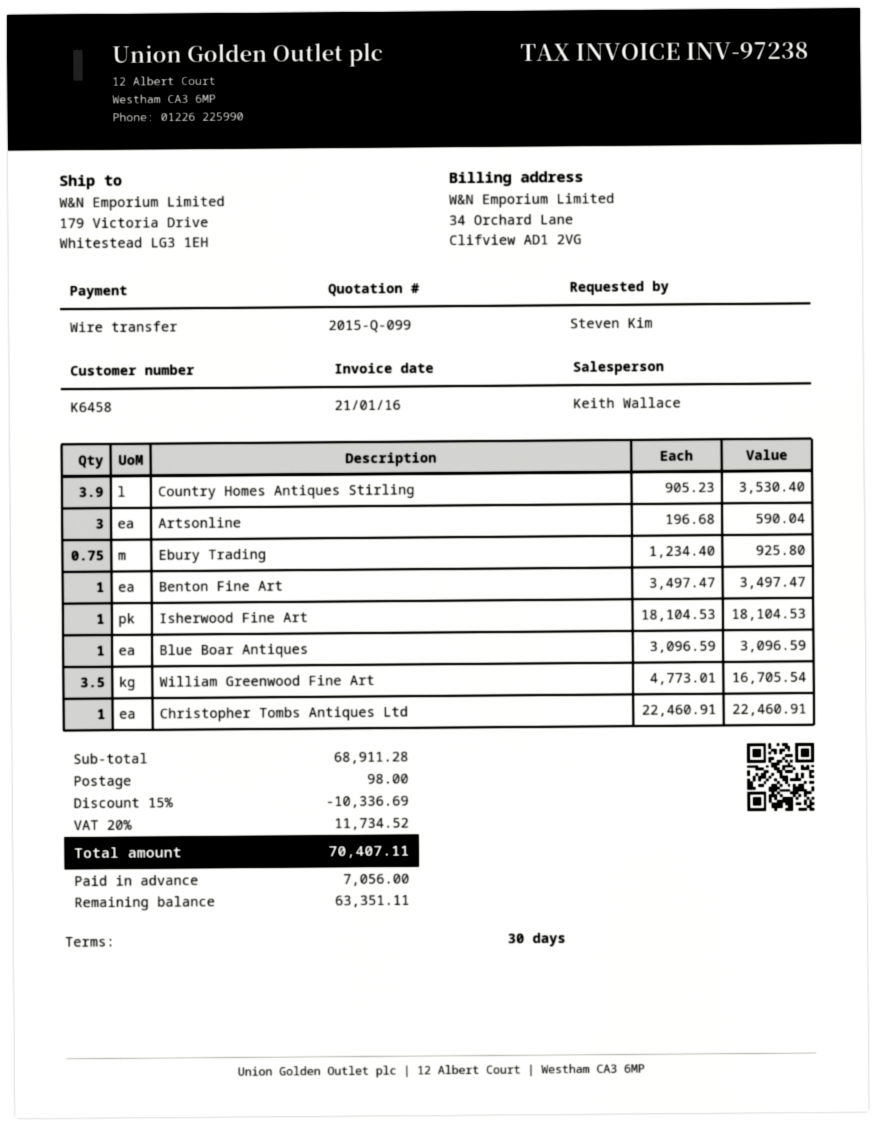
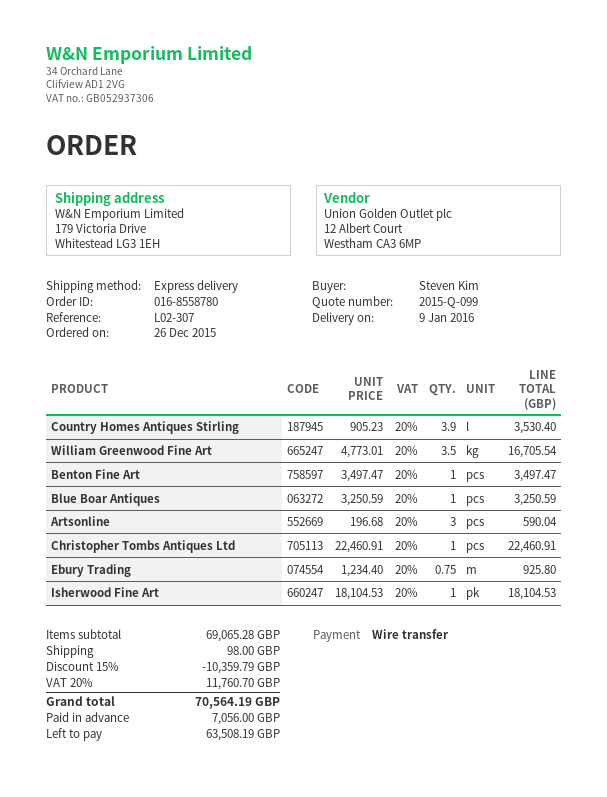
Blue Boar Antiques: 1 x 3096.59 = 3096.59 -> 1 x 3250.59 = 3250.59
subtotal: 68911.28 -> 69065.28
discount: 15% = 10336.69 -> 15% = 10359.79
tax: 20% = 11734.52 -> 20% = 11760.70
total: 70407.11 -> 70564.19
balance: 63351.11 -> 63508.19

